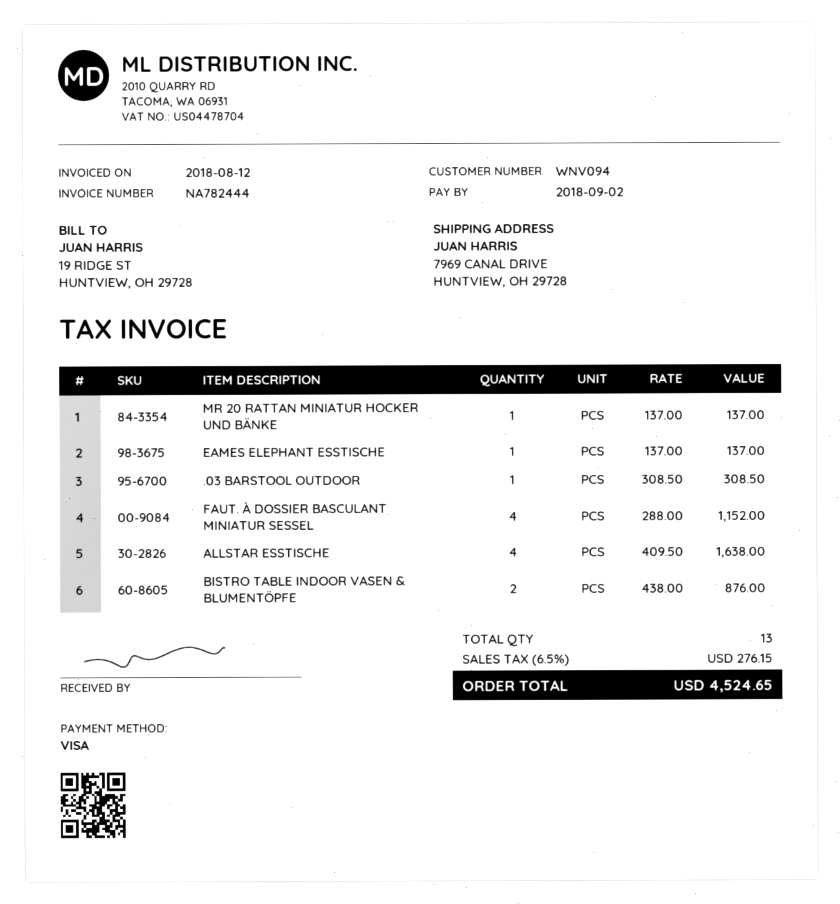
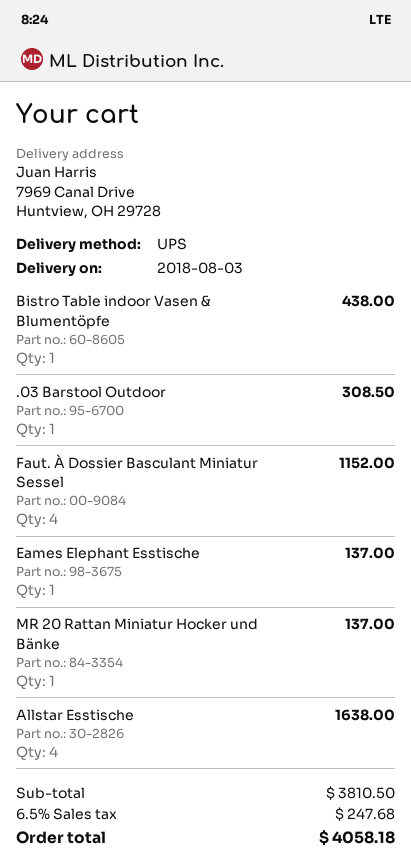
BISTRO TABLE INDOOR VASEN & BLUMENTÖPFE: 2 for 876.00 -> 1 for 438.00
tax: 6.5% = 276.15 -> 6.5% = 247.68
total: 4524.65 -> 4058.18

